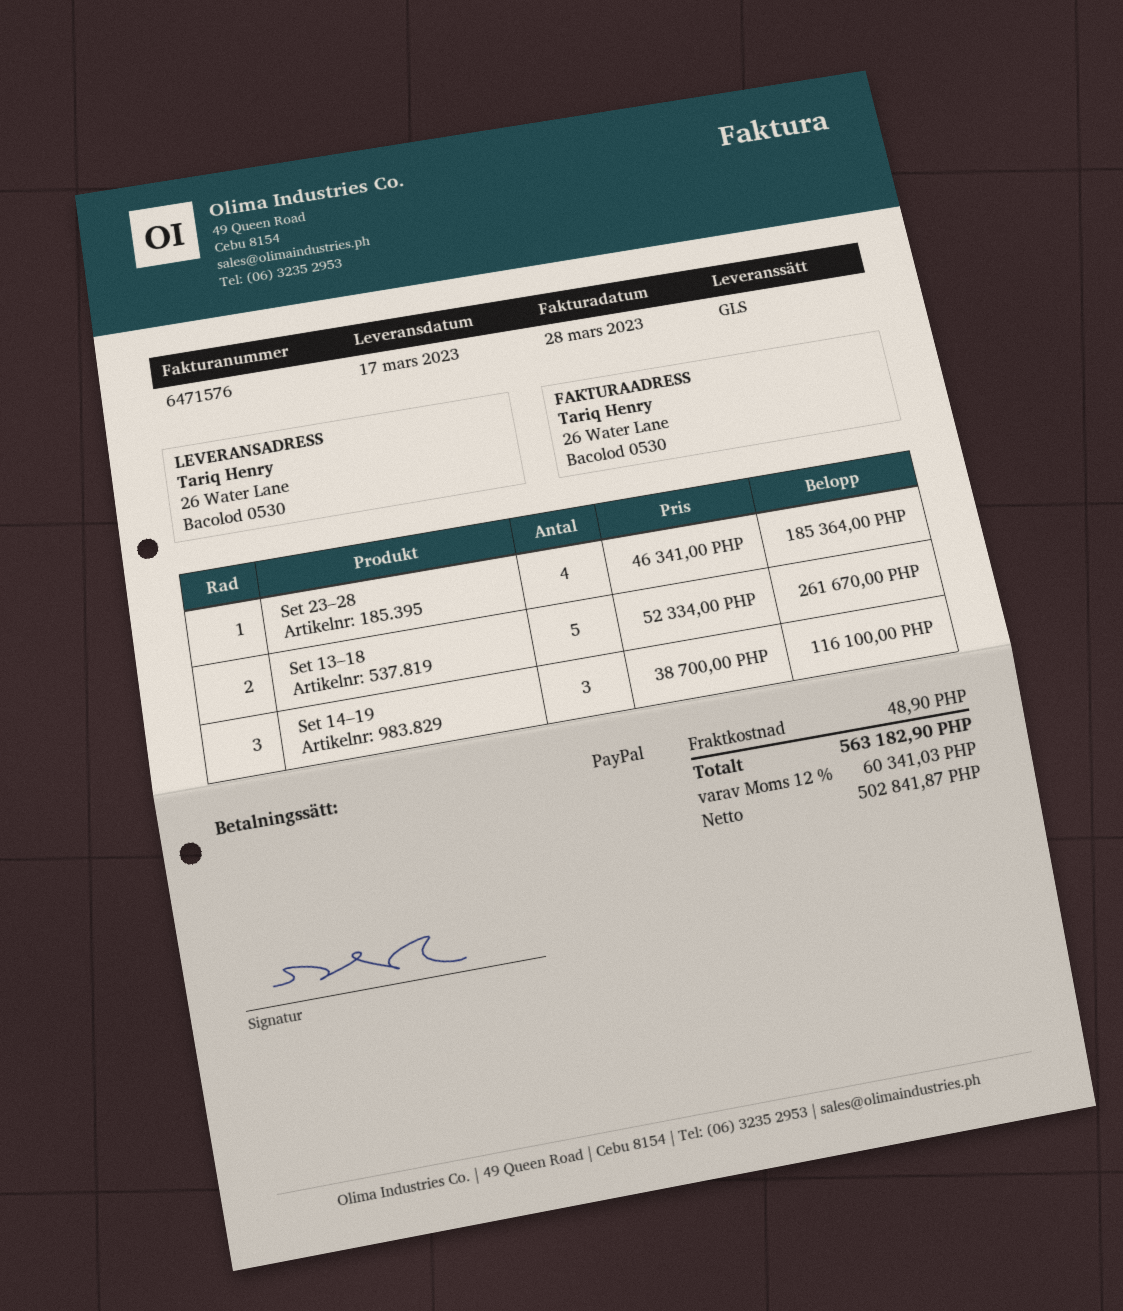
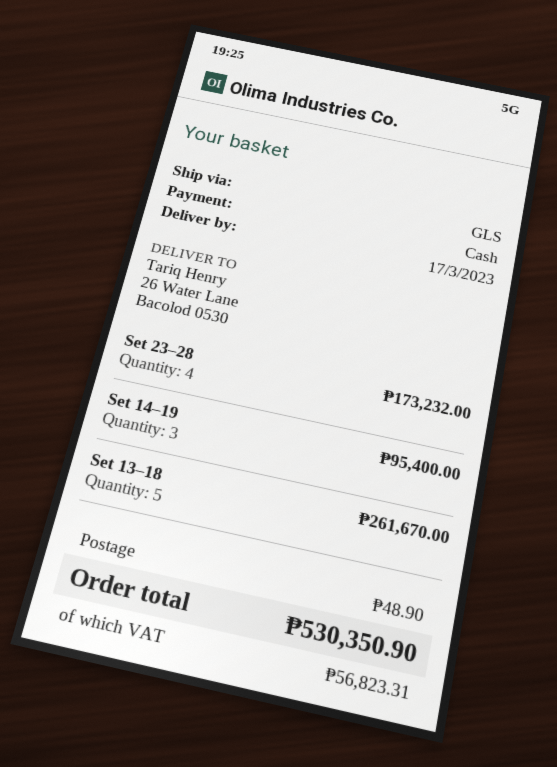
payment method: PayPal -> cash
Set 23–28: 4 for 185364.00 -> 4 for 173232.00
Set 14–19: 3 for 116100.00 -> 3 for 95400.00
tax: 60341.03 -> 56823.31
total: 563182.90 -> 530350.90

